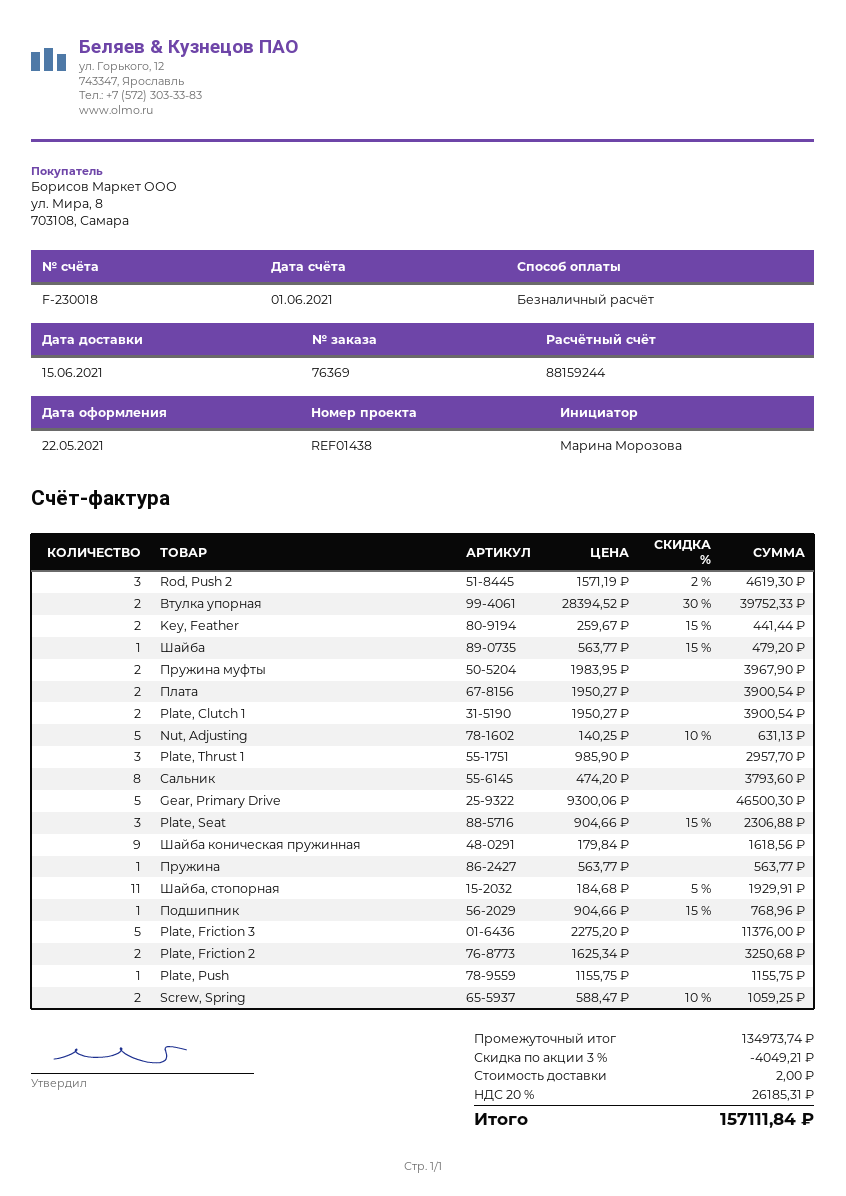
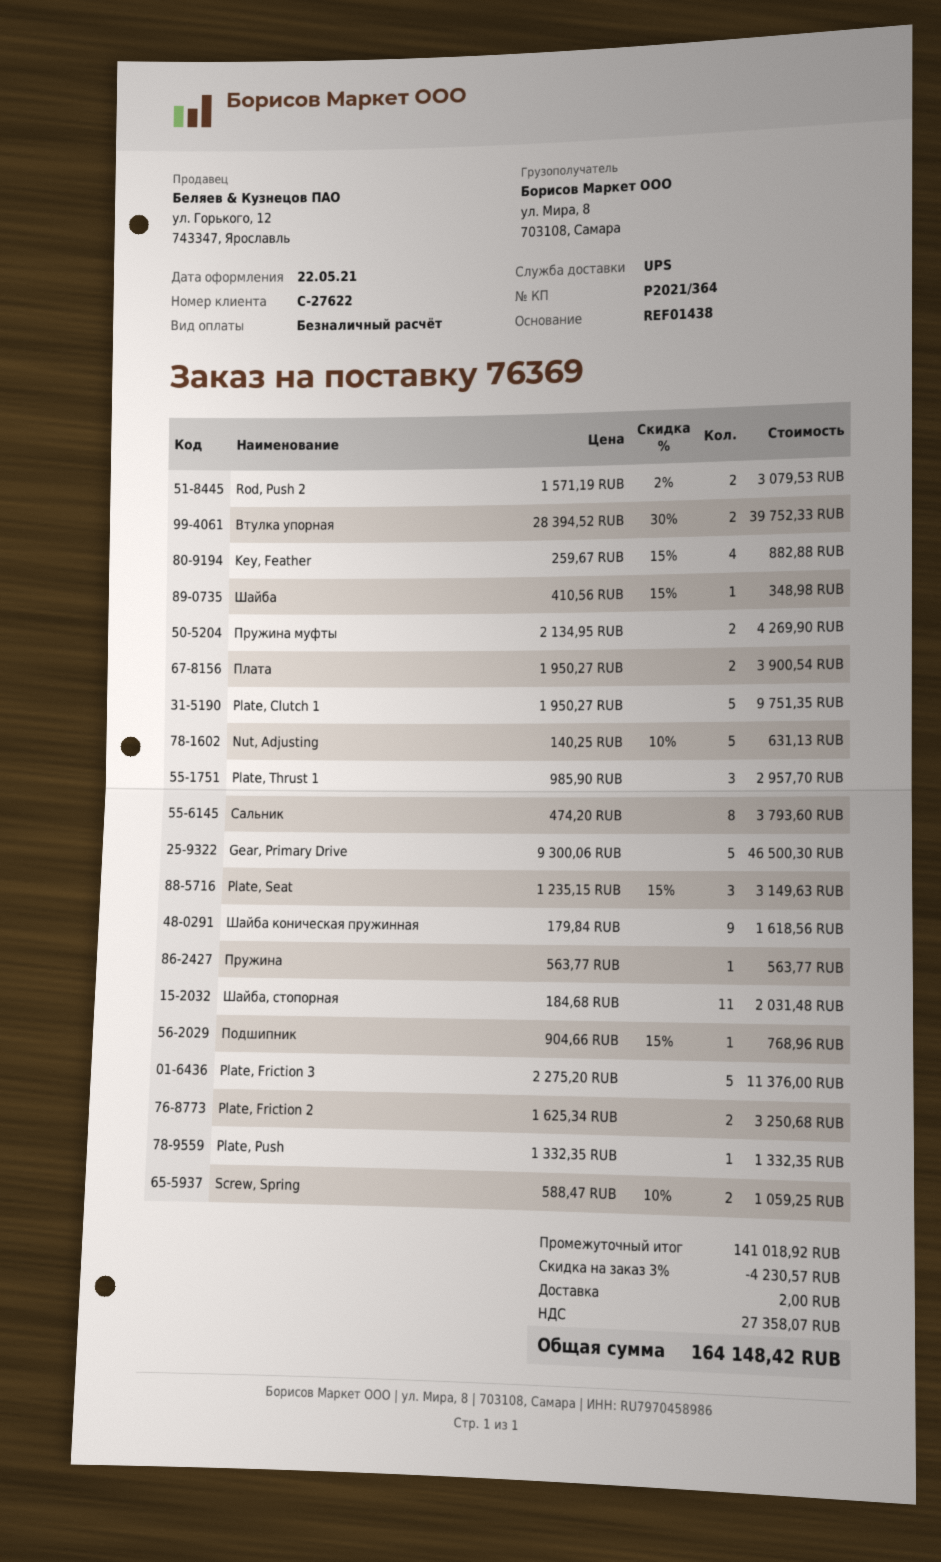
Rod, Push 2: 3 x 1571.19 - 2% = 4619.30 -> 2 x 1571.19 - 2% = 3079.53
Key, Feather: 2 x 259.67 - 15% = 441.44 -> 4 x 259.67 - 15% = 882.88
Шайба: 1 x 563.77 - 15% = 479.20 -> 1 x 410.56 - 15% = 348.98
Пружина муфты: 2 x 1983.95 = 3967.90 -> 2 x 2134.95 = 4269.90
Plate, Clutch 1: 2 x 1950.27 = 3900.54 -> 5 x 1950.27 = 9751.35
Plate, Seat: 3 x 904.66 - 15% = 2306.88 -> 3 x 1235.15 - 15% = 3149.63
Шайба, стопорная: 11 x 184.68 - 5% = 1929.91 -> 11 x 184.68 = 2031.48
Plate, Push: 1 x 1155.75 = 1155.75 -> 1 x 1332.35 = 1332.35
subtotal: 134973.74 -> 141018.92
discount: 3% = 4049.21 -> 3% = 4230.57
tax: 26185.31 -> 27358.07
total: 157111.84 -> 164148.42

